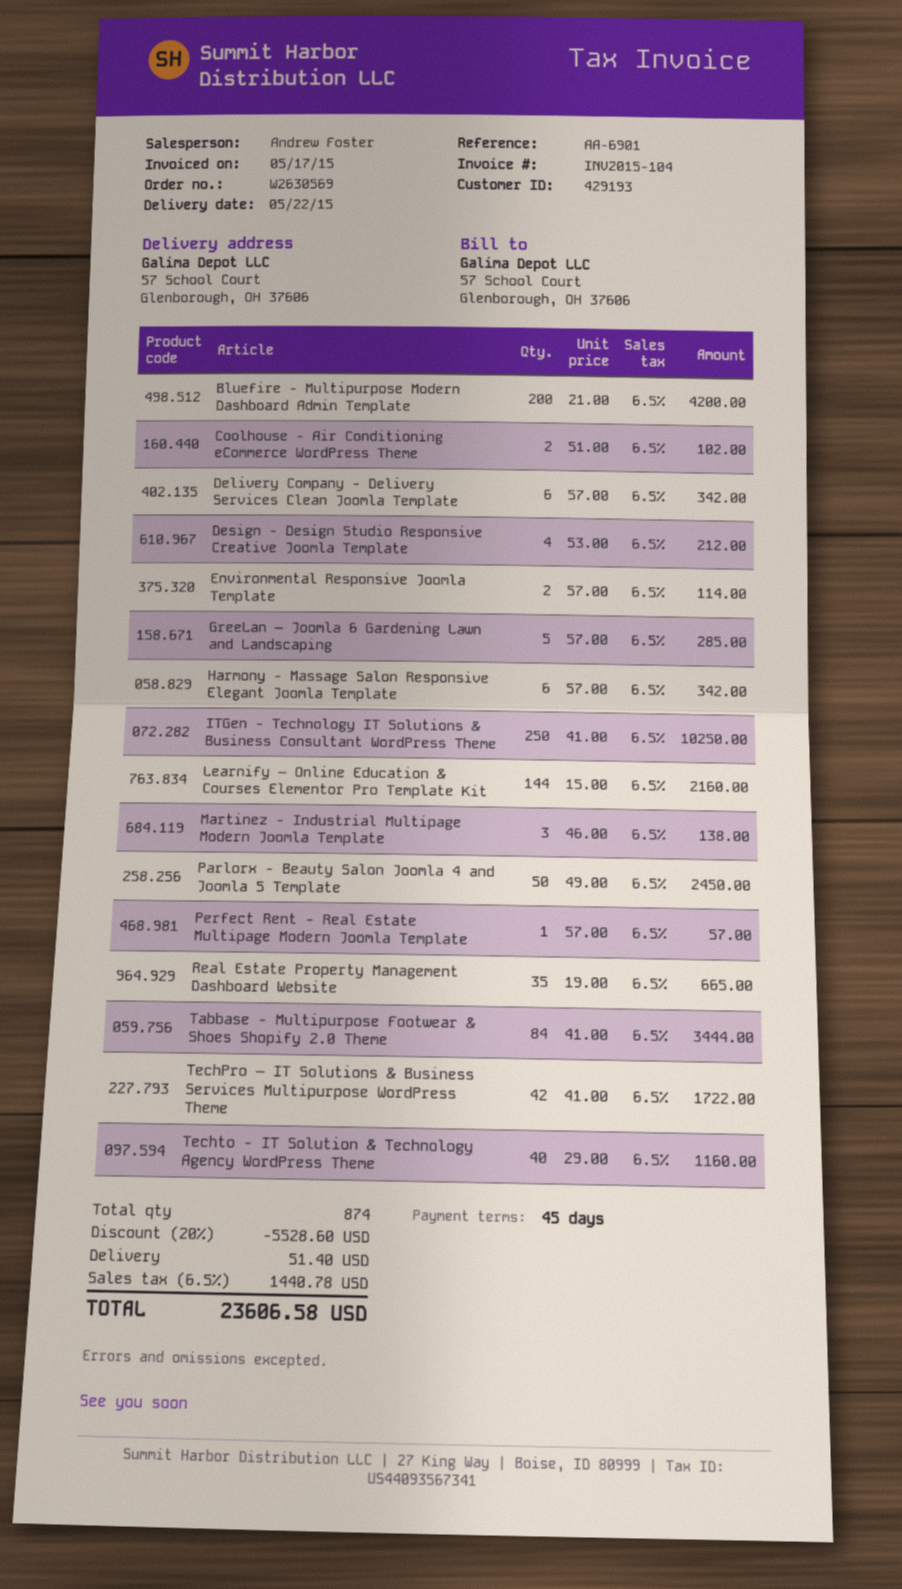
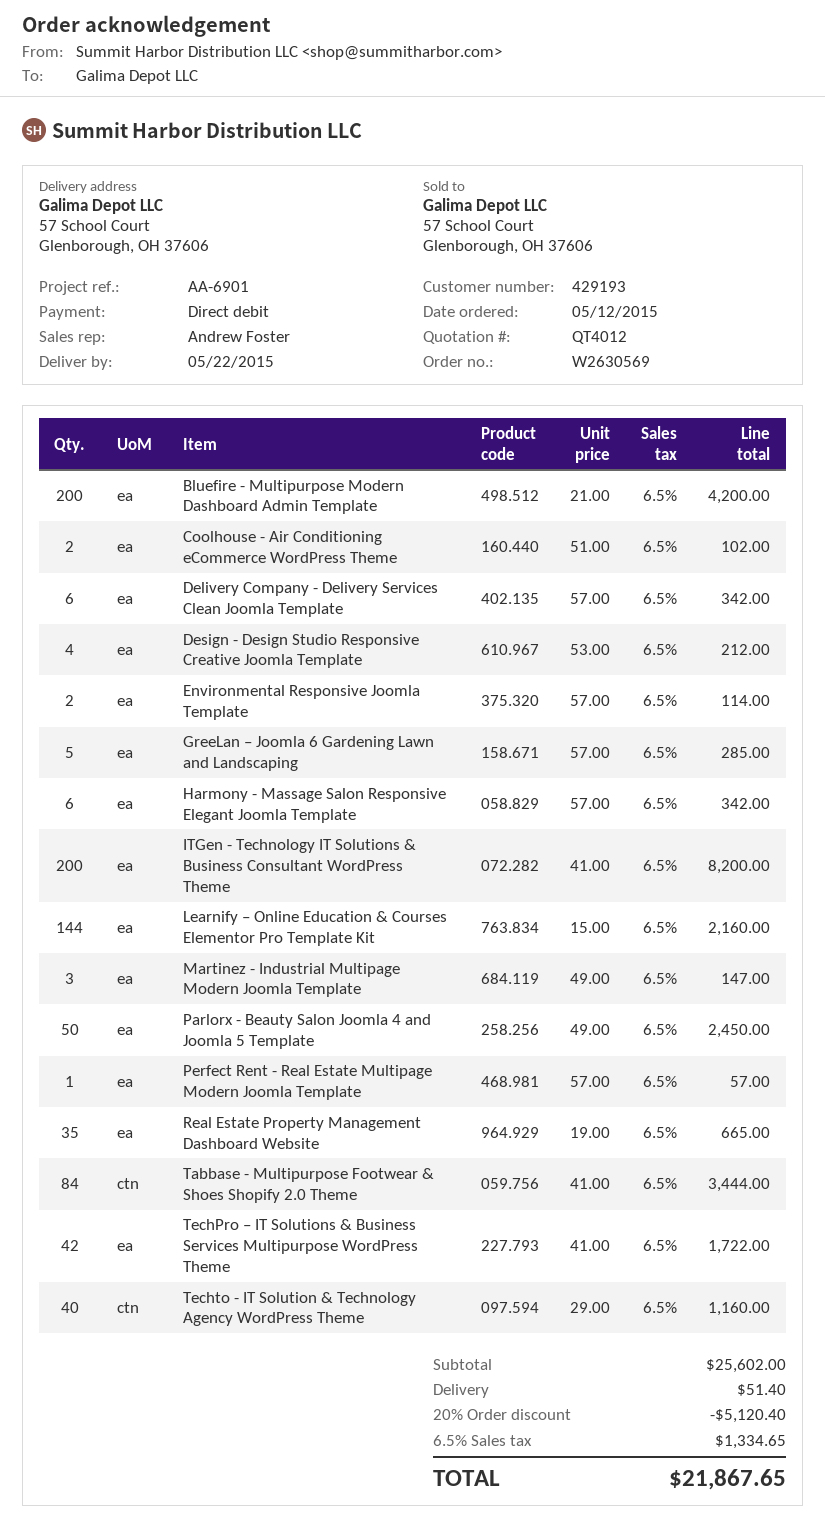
ITGen - Technology IT Solutions & Business Consultant WordPress Theme: 250 x 41.00 = 10250.00 -> 200 x 41.00 = 8200.00
Martinez - Industrial Multipage Modern Joomla Template: 3 x 46.00 = 138.00 -> 3 x 49.00 = 147.00
discount: 20% = 5528.60 -> 20% = 5120.40
tax: 6.5% = 1440.78 -> 6.5% = 1334.65
total: 23606.58 -> 21867.65

